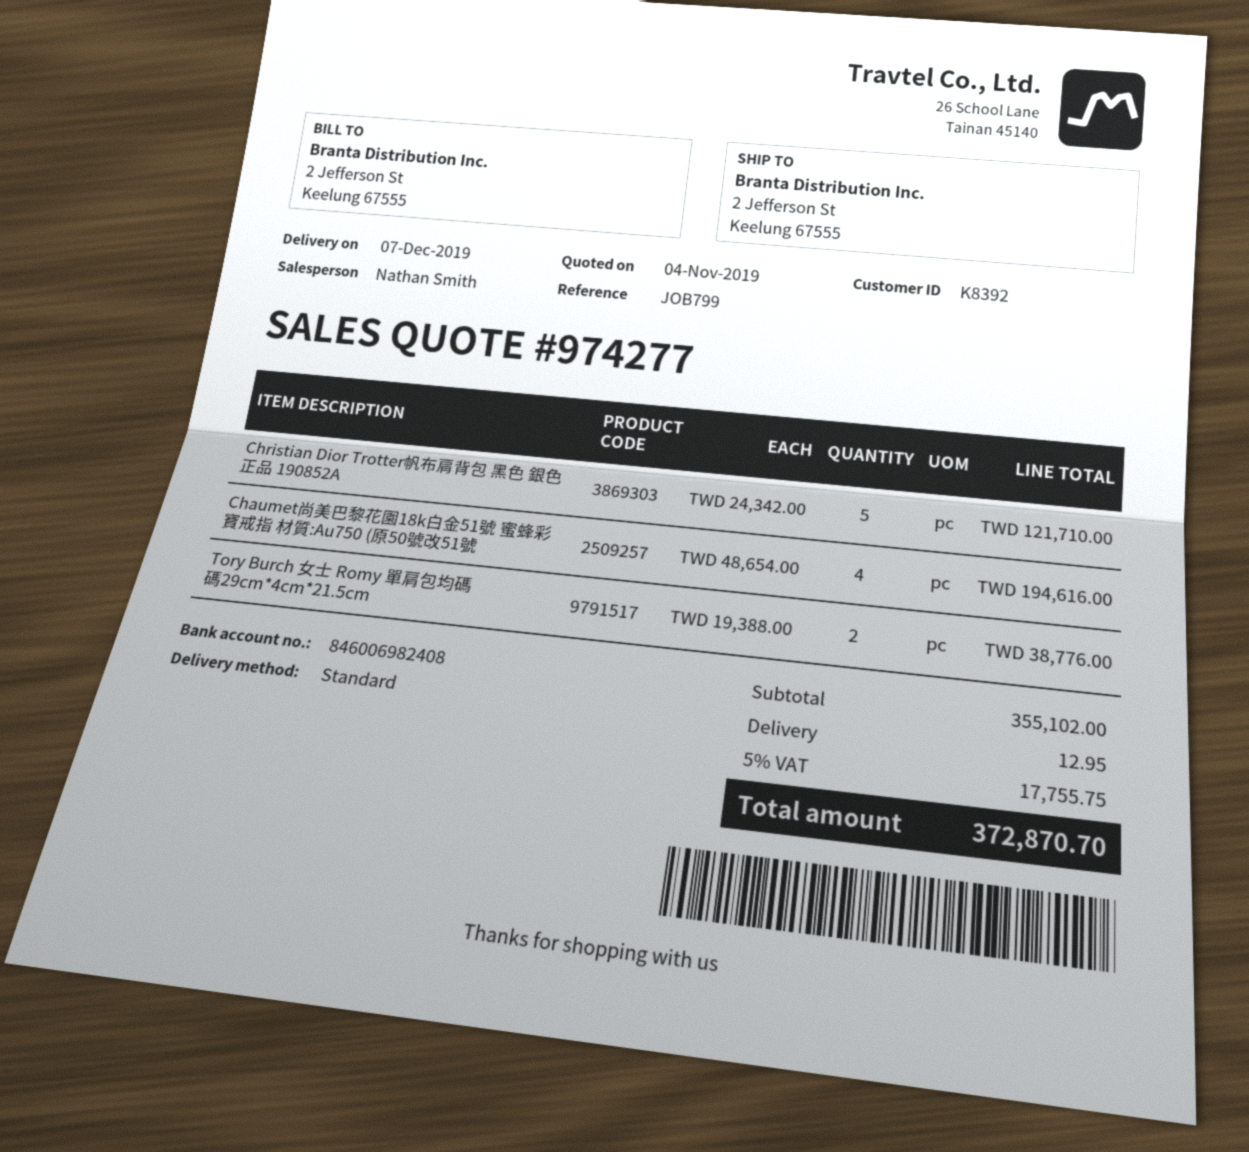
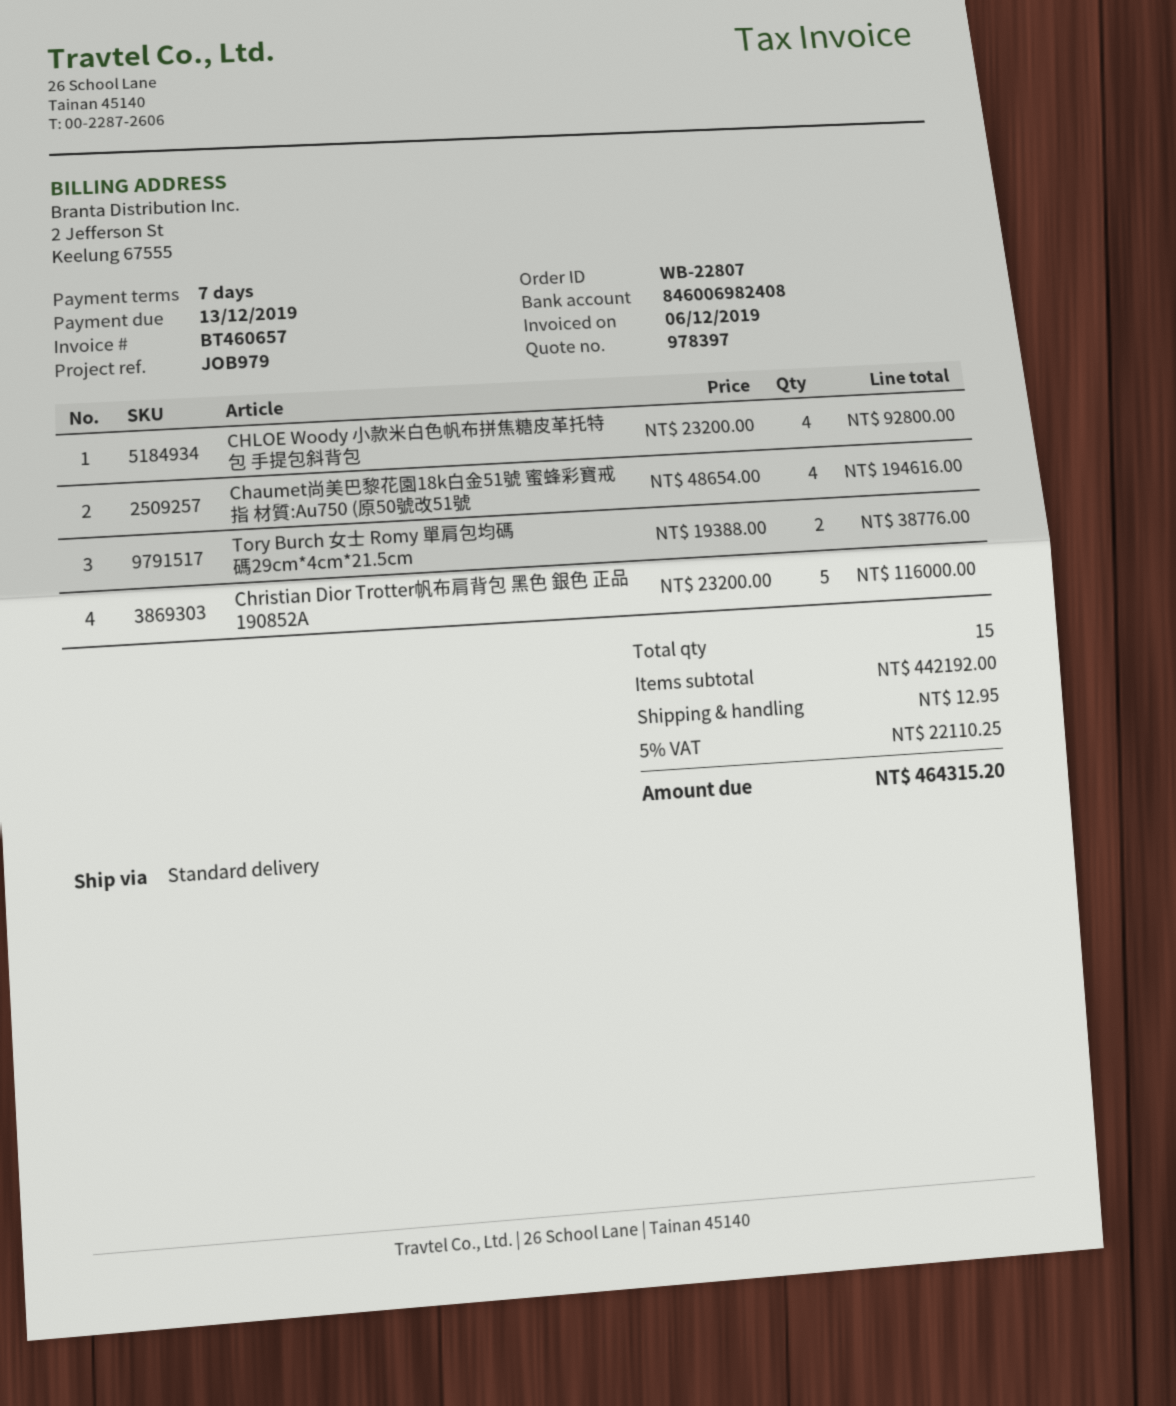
quote number: 974277 -> 978397
reference: JOB799 -> JOB979
Christian Dior Trotter帆布肩背包 黑色 銀色 正品 190852A: 5 x 24342.00 = 121710.00 -> 5 x 23200.00 = 116000.00
CHLOE Woody 小款米白色帆布拼焦糖皮革托特包 手提包斜背包: none -> 4 x 23200.00 = 92800.00
subtotal: 355102.00 -> 442192.00
tax: 5% = 17755.75 -> 5% = 22110.25
total: 372870.70 -> 464315.20

